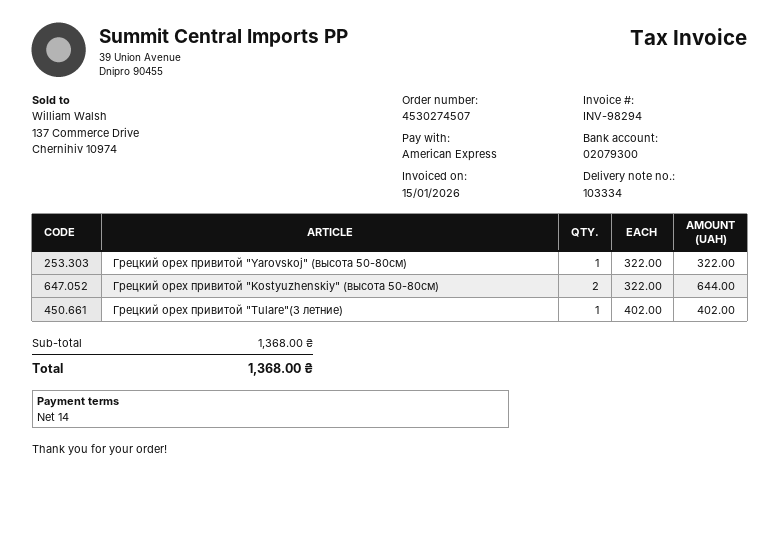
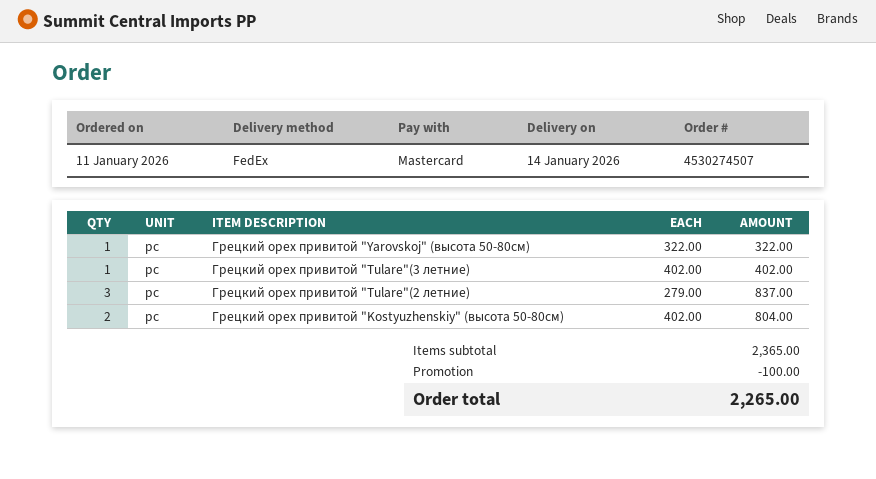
payment method: American Express -> Mastercard
Грецкий орех привитой "Kostyuzhenskiy" (высота 50-80см): 2 x 322.00 = 644.00 -> 2 x 402.00 = 804.00
Грецкий орех привитой "Tulare"(2 летние): none -> 3 x 279.00 = 837.00
subtotal: 1368.00 -> 2365.00
discount: none -> 100.00
total: 1368.00 -> 2265.00

